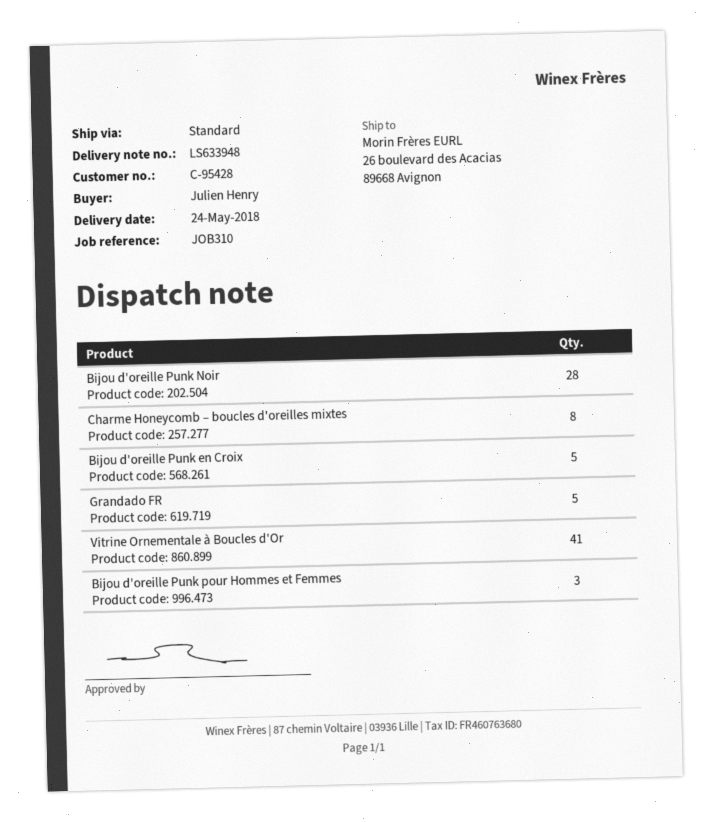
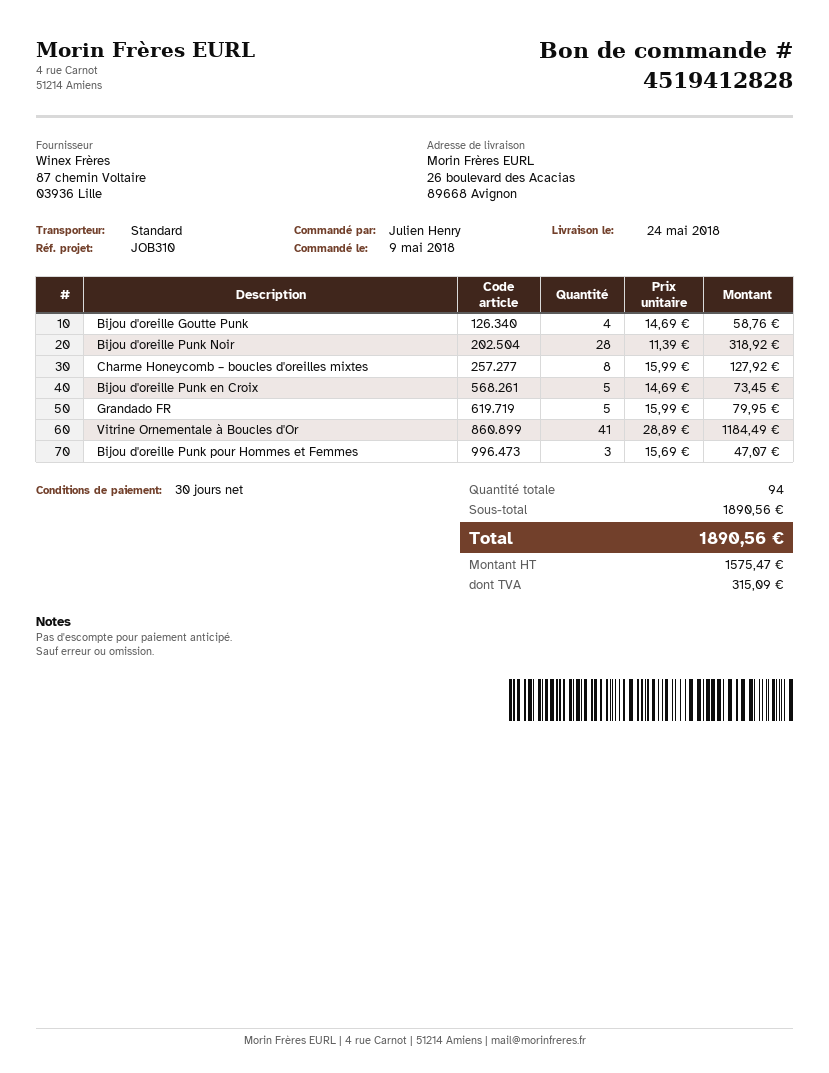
Bijou d'oreille Goutte Punk: none -> 4

